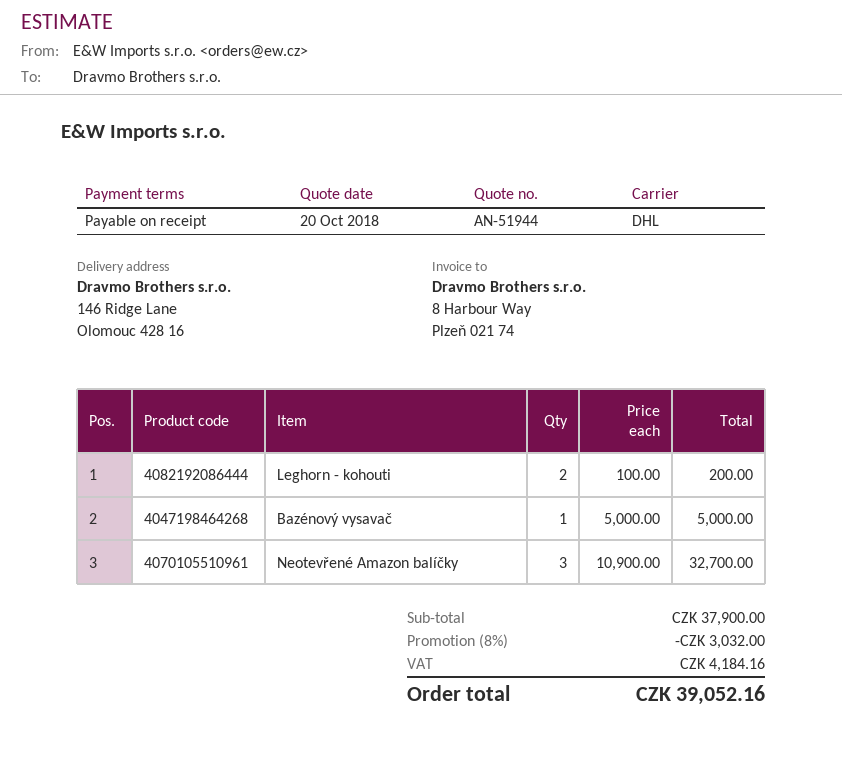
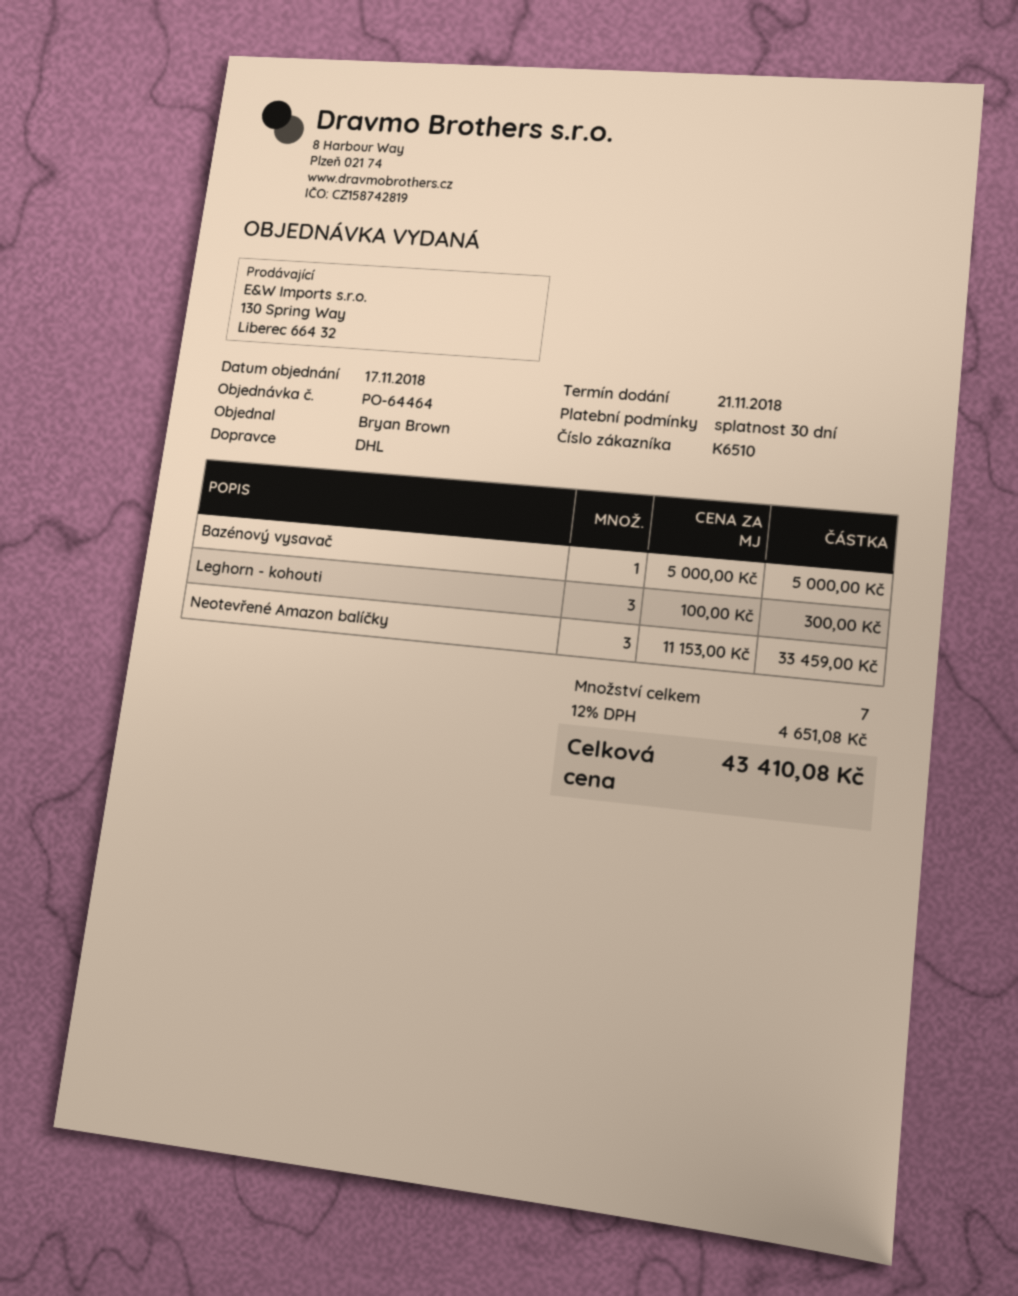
payment terms: on receipt -> 30 days
Leghorn - kohouti: 2 x 100.00 = 200.00 -> 3 x 100.00 = 300.00
Neotevřené Amazon balíčky: 3 x 10900.00 = 32700.00 -> 3 x 11153.00 = 33459.00
discount: 8% = 3032.00 -> none
tax: 4184.16 -> 4651.08
total: 39052.16 -> 43410.08

